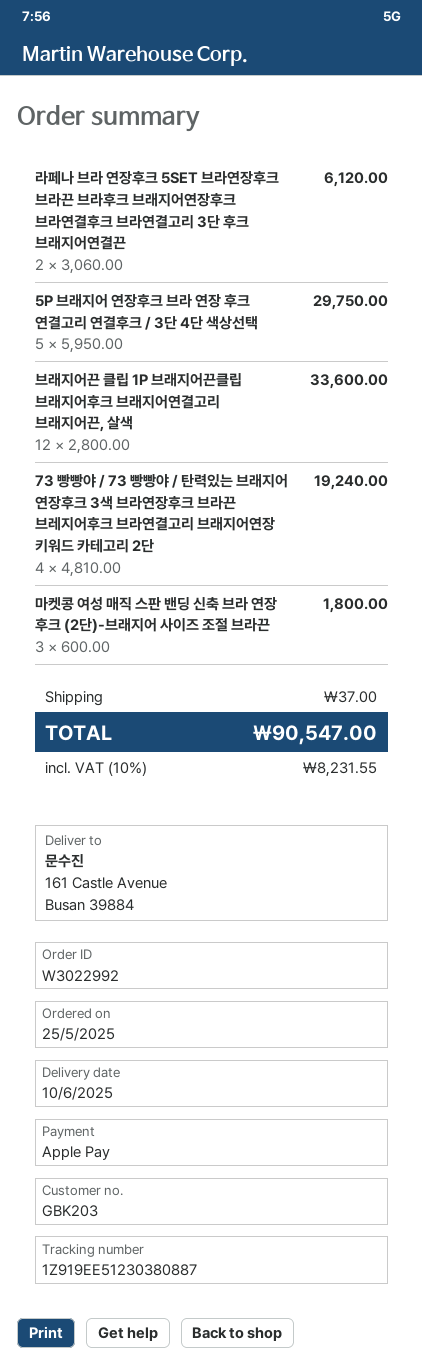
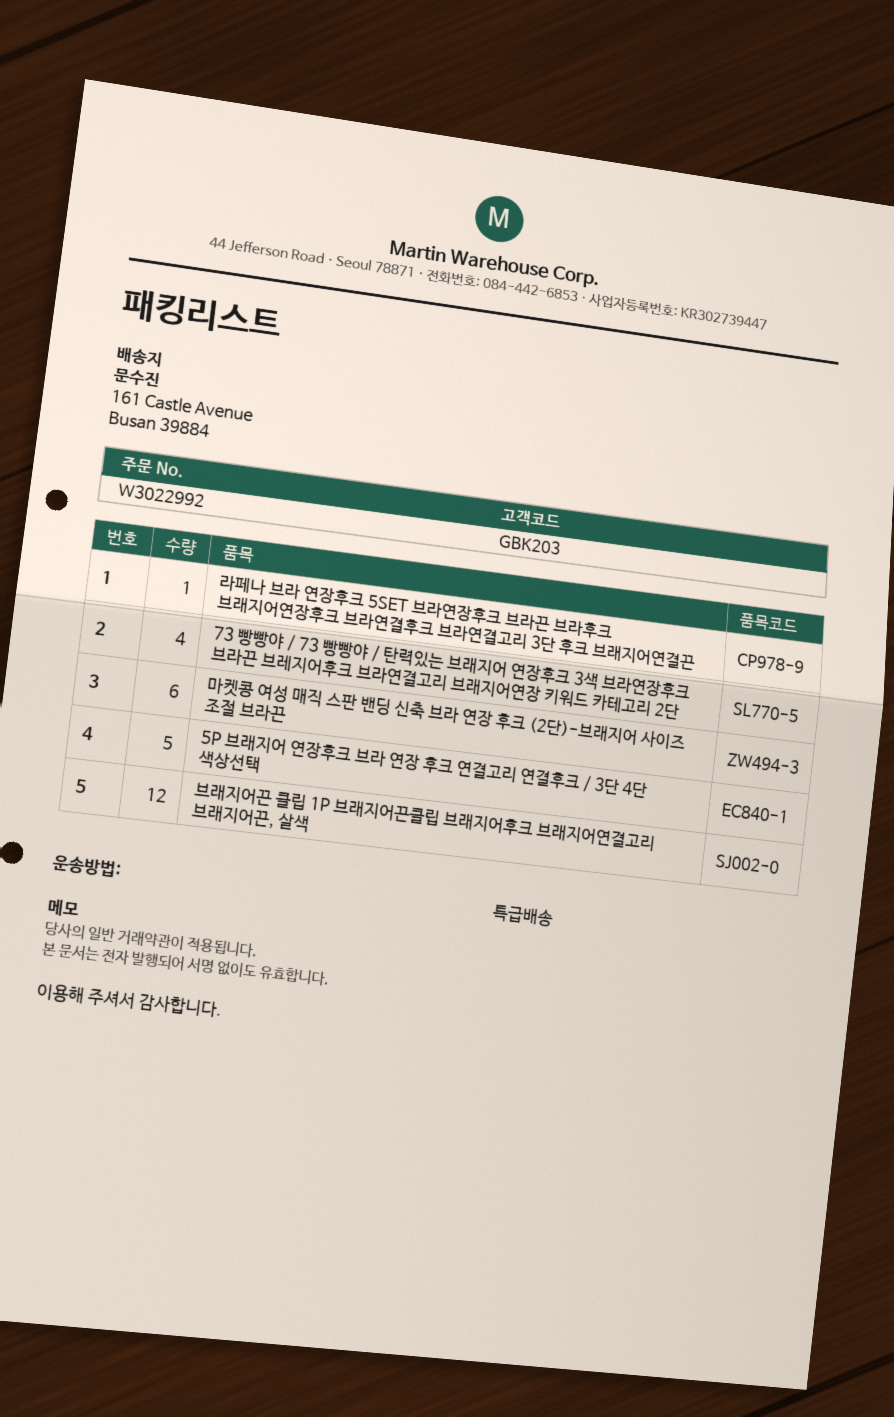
라페나 브라 연장후크 5SET 브라연장후크 브라끈 브라후크 브래지어연장후크 브라연결후크 브라연결고리 3단 후크 브래지어연결끈: 2 -> 1
마켓콩 여성 매직 스판 밴딩 신축 브라 연장 후크 (2단)-브래지어 사이즈 조절 브라끈: 3 -> 6

